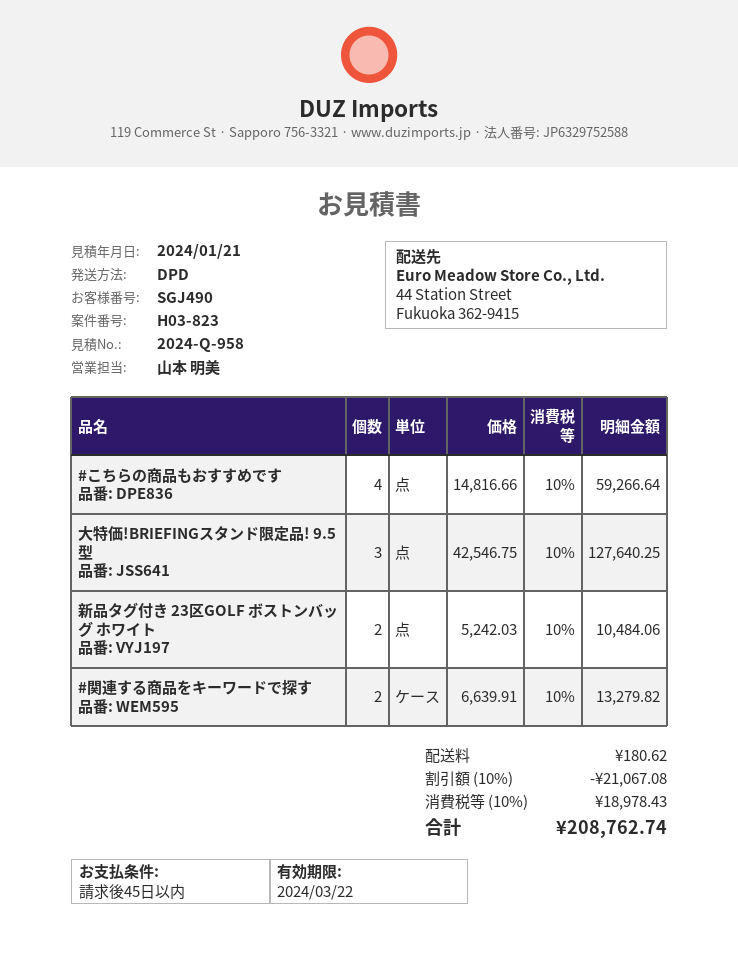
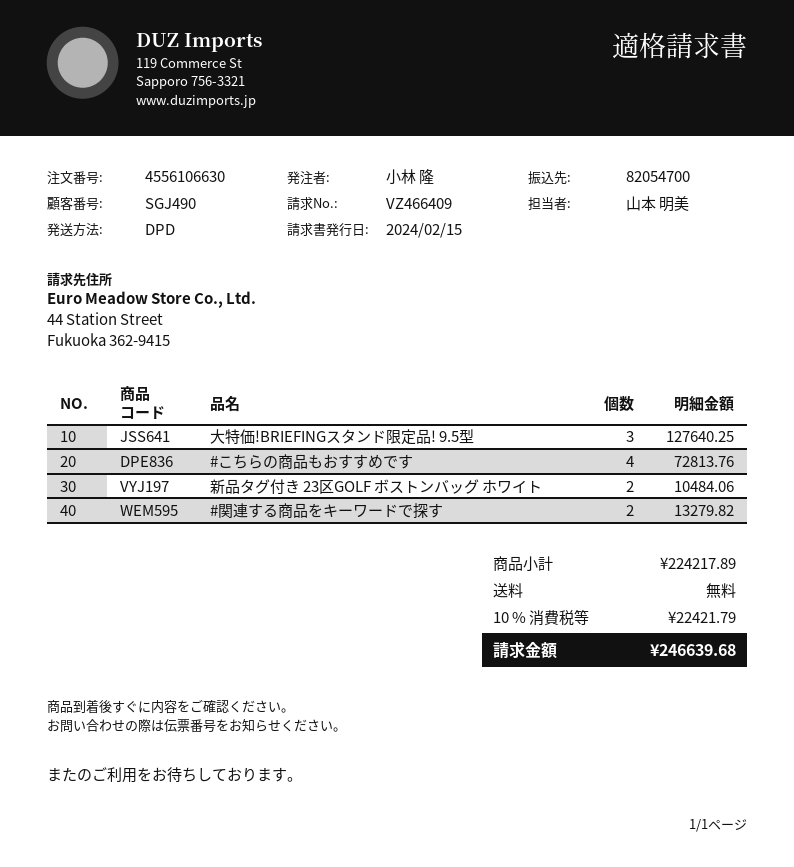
#こちらの商品もおすすめです: 4 for 59266.64 -> 4 for 72813.76
discount: 10% = 21067.08 -> none
shipping: 180.62 -> 0.00
tax: 10% = 18978.43 -> 10% = 22421.79
total: 208762.74 -> 246639.68

